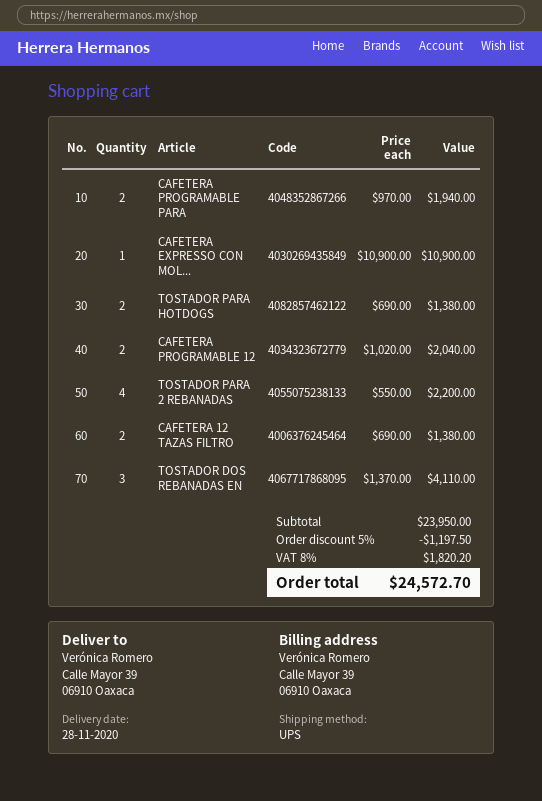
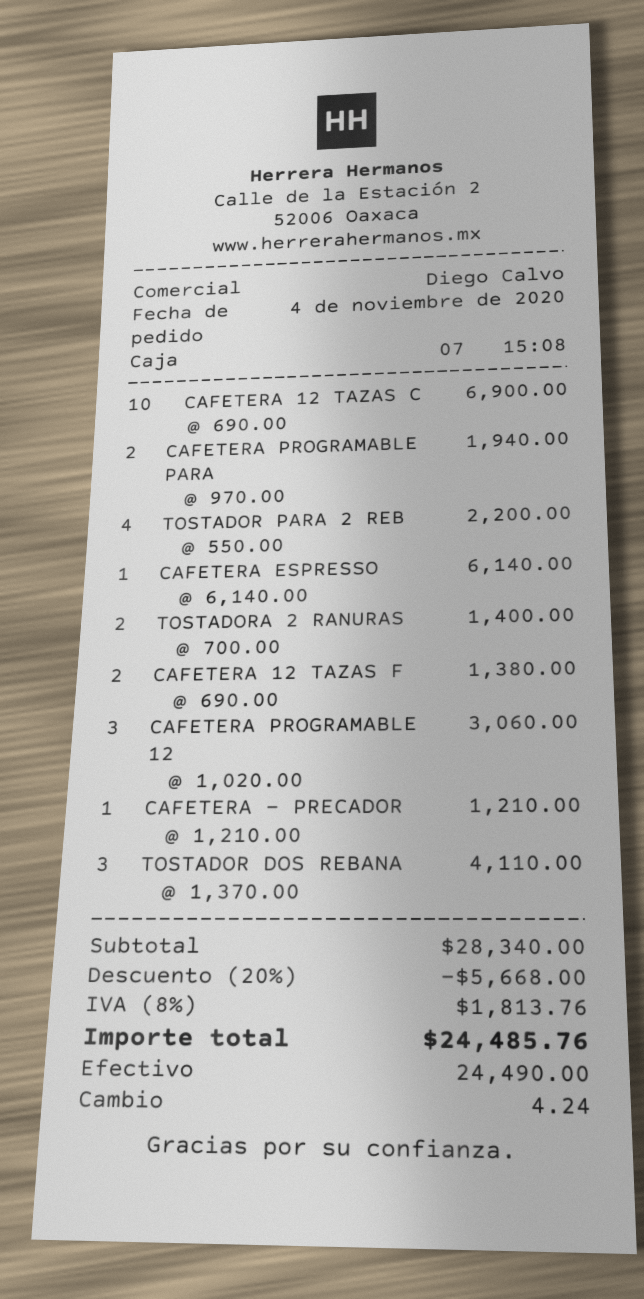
CAFETERA EXPRESSO CON MOL...: 1 x 10900.00 = 10900.00 -> none
TOSTADOR PARA HOTDOGS: 2 x 690.00 = 1380.00 -> none
CAFETERA PROGRAMABLE 12: 2 x 1020.00 = 2040.00 -> 3 x 1020.00 = 3060.00
CAFETERA 12 TAZAS C: none -> 10 x 690.00 = 6900.00
CAFETERA ESPRESSO: none -> 1 x 6140.00 = 6140.00
TOSTADORA 2 RANURAS: none -> 2 x 700.00 = 1400.00
CAFETERA - PRECADOR: none -> 1 x 1210.00 = 1210.00
subtotal: 23950.00 -> 28340.00
discount: 5% = 1197.50 -> 20% = 5668.00
tax: 8% = 1820.20 -> 8% = 1813.76
total: 24572.70 -> 24485.76

